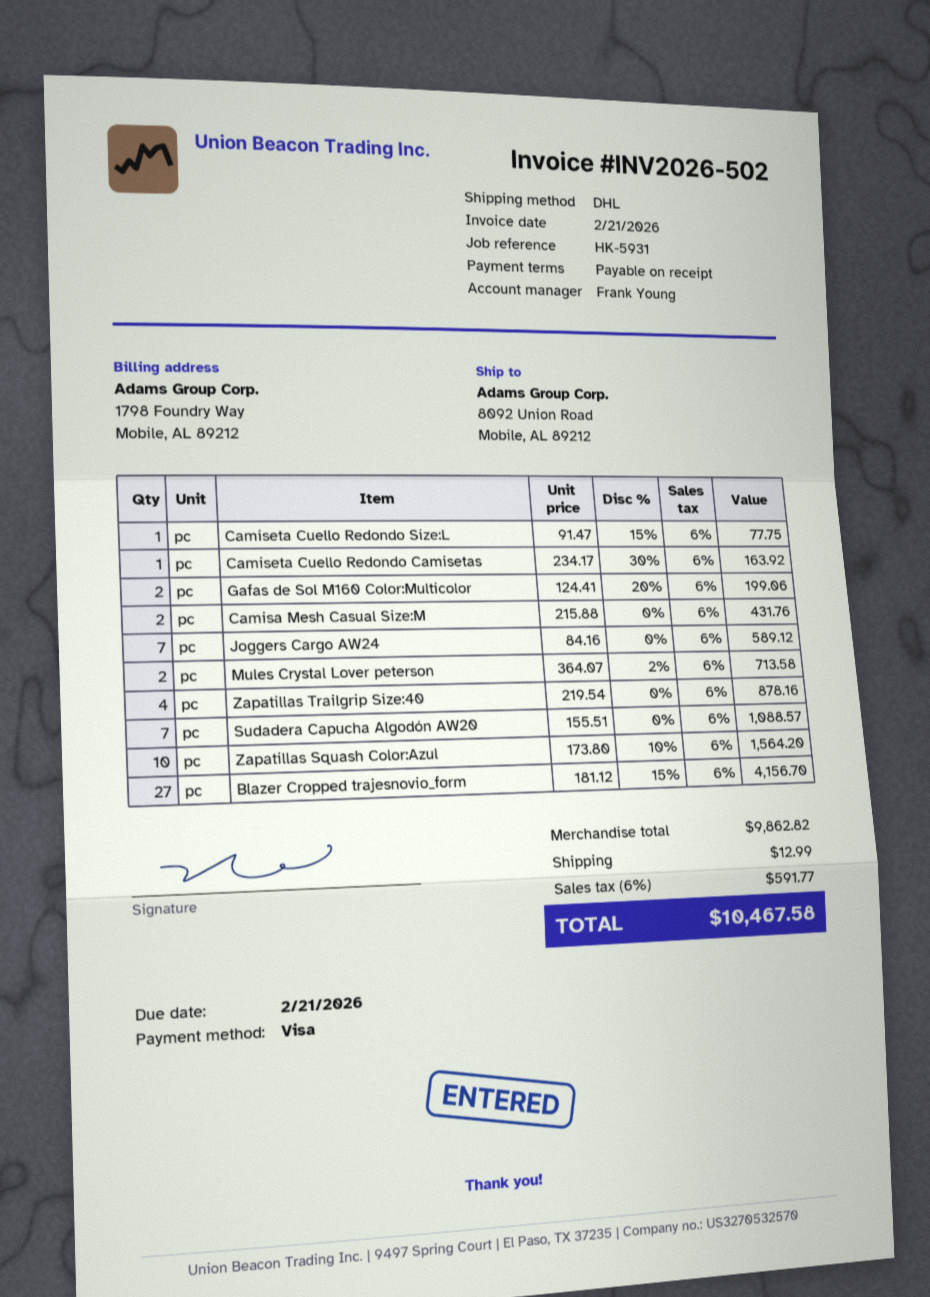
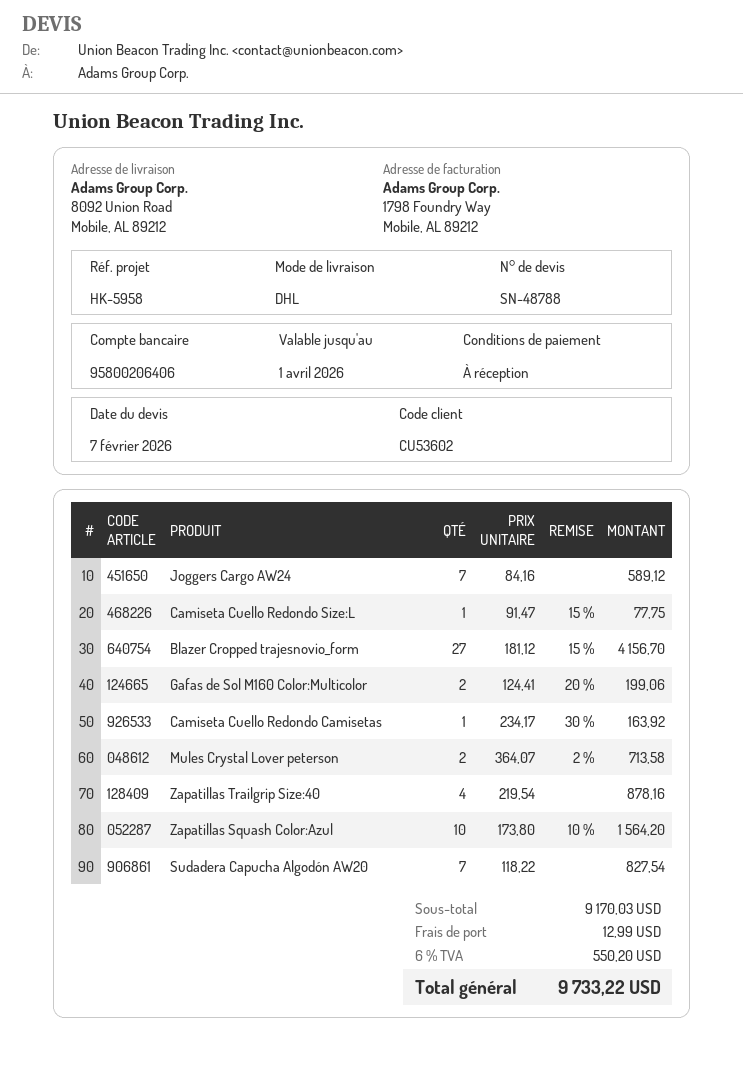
reference: HK-5931 -> HK-5958
Camisa Mesh Casual Size:M: 2 x 215.88 = 431.76 -> none
Sudadera Capucha Algodón AW20: 7 x 155.51 = 1088.57 -> 7 x 118.22 = 827.54
subtotal: 9862.82 -> 9170.03
tax: 6% = 591.77 -> 6% = 550.20
total: 10467.58 -> 9733.22

